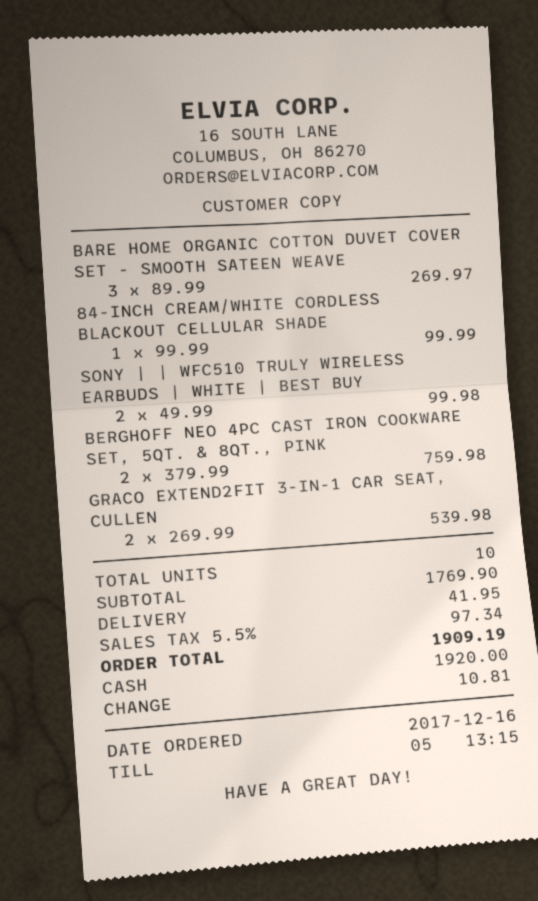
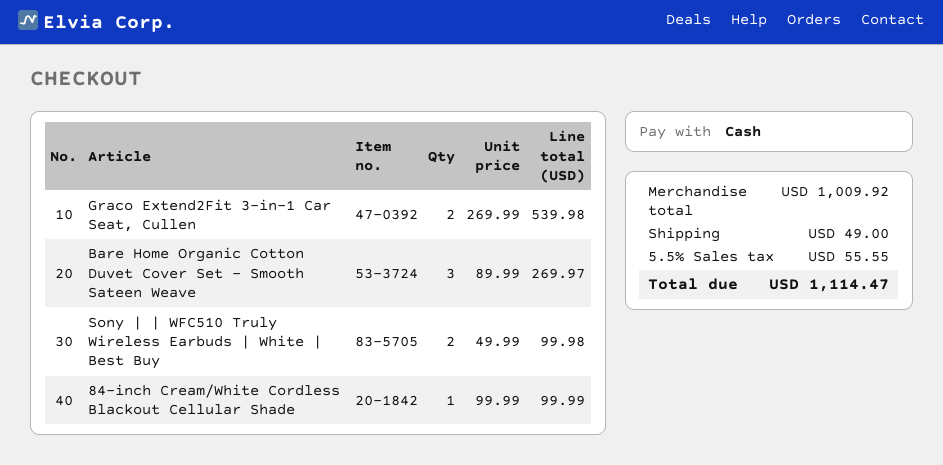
BERGHOFF NEO 4PC CAST IRON COOKWARE SET, 5QT. & 8QT., PINK: 2 x 379.99 = 759.98 -> none
subtotal: 1769.90 -> 1009.92
shipping: 41.95 -> 49.00
tax: 5.5% = 97.34 -> 5.5% = 55.55
total: 1909.19 -> 1114.47

